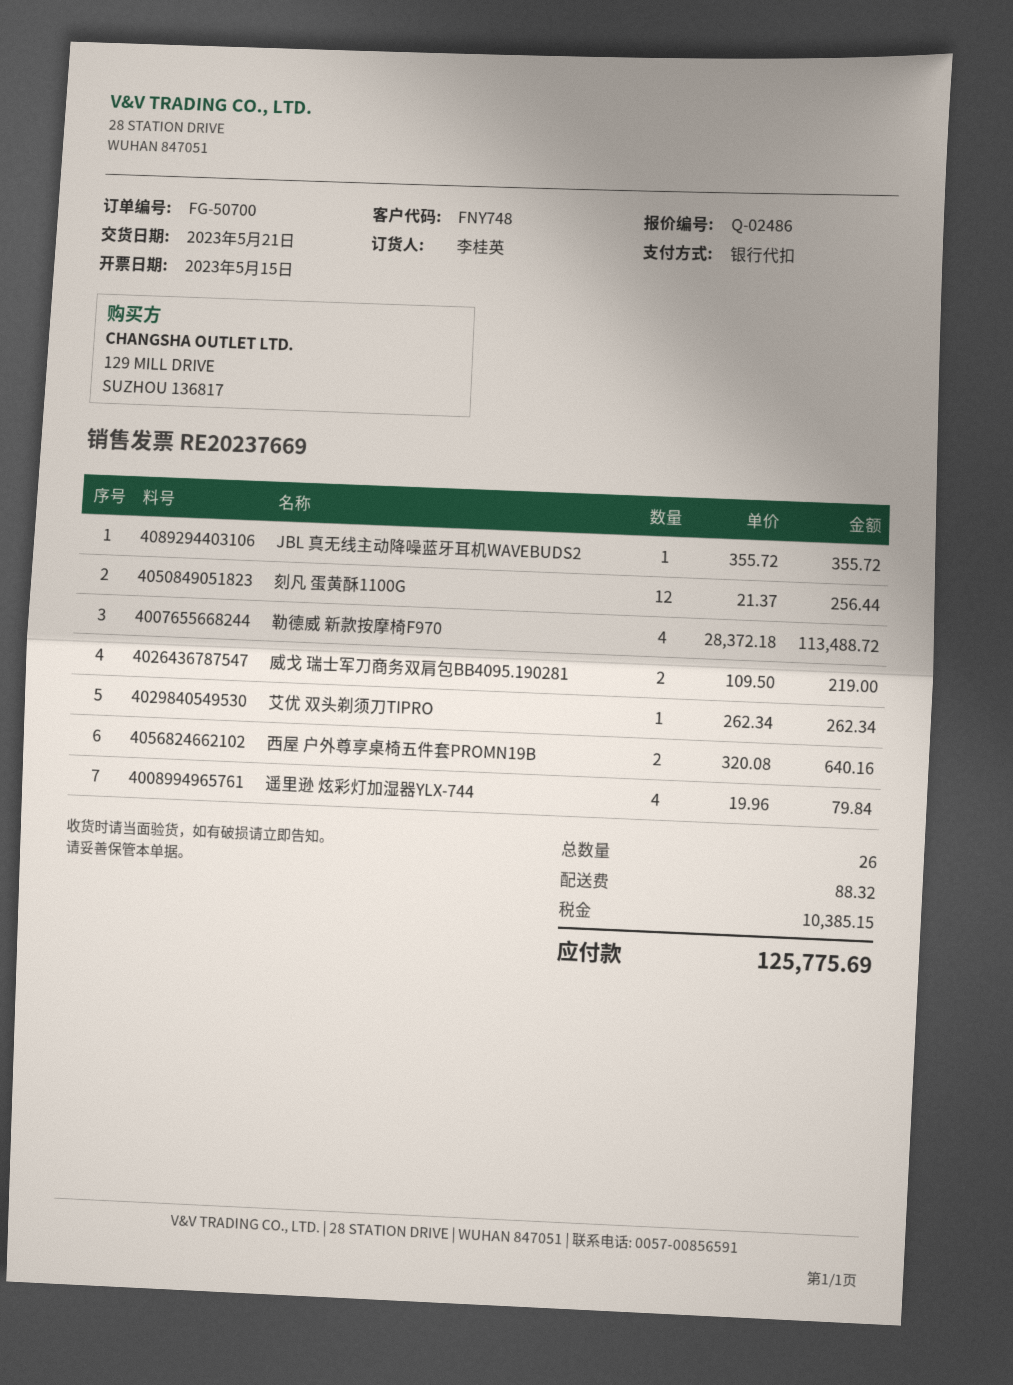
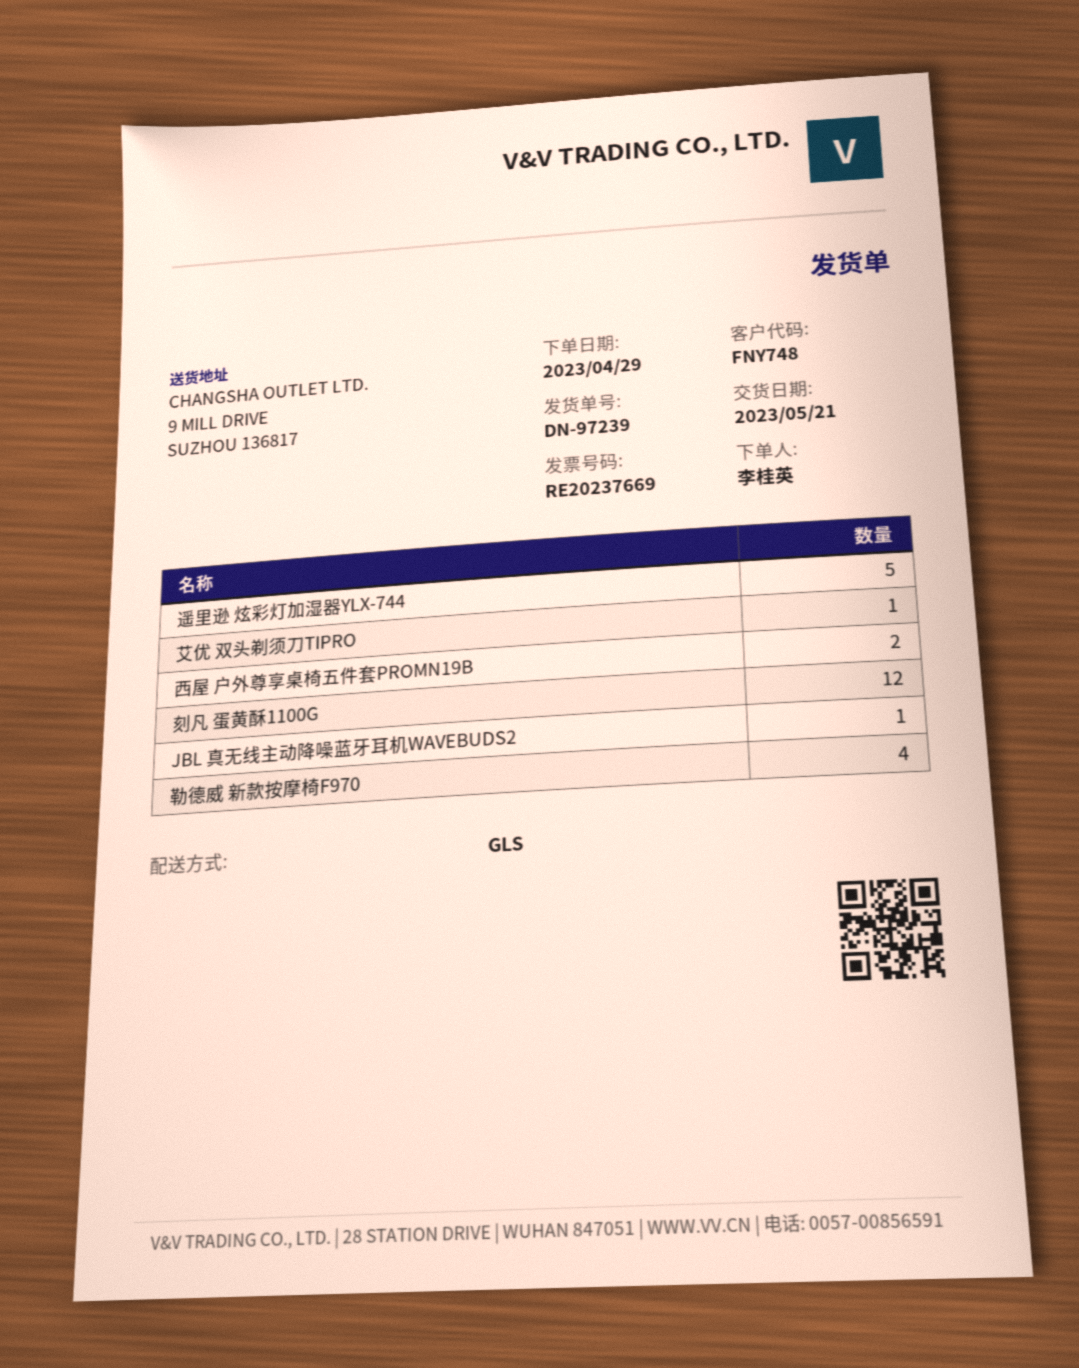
威戈 瑞士军刀商务双肩包BB4095.190281: 2 -> none
遥里逊 炫彩灯加湿器YLX-744: 4 -> 5

